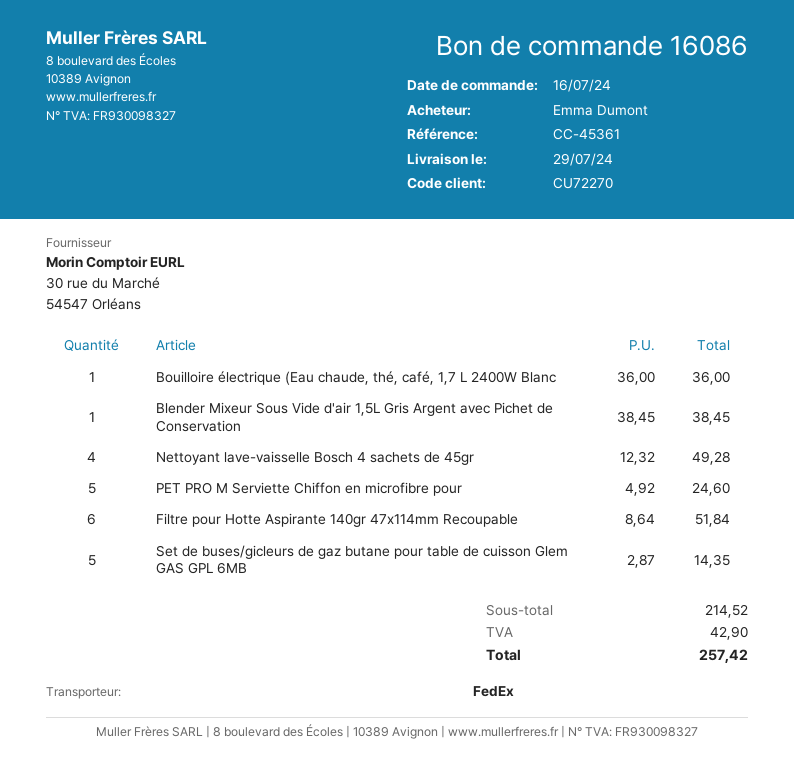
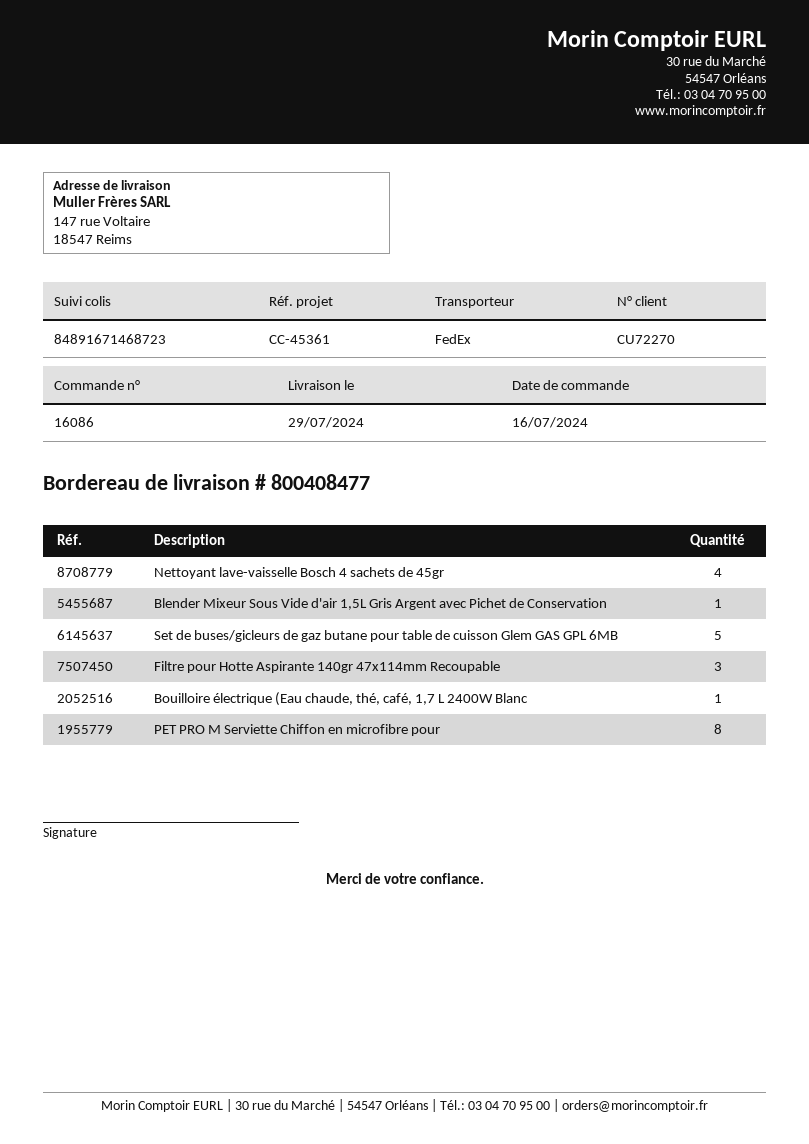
PET PRO M Serviette Chiffon en microfibre pour: 5 -> 8
Filtre pour Hotte Aspirante 140gr 47x114mm Recoupable: 6 -> 3

